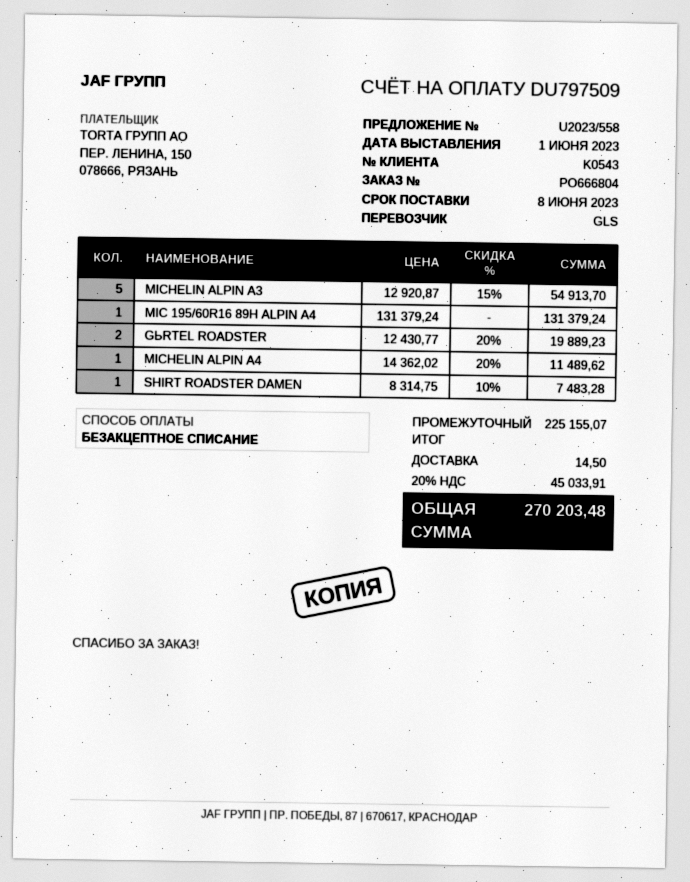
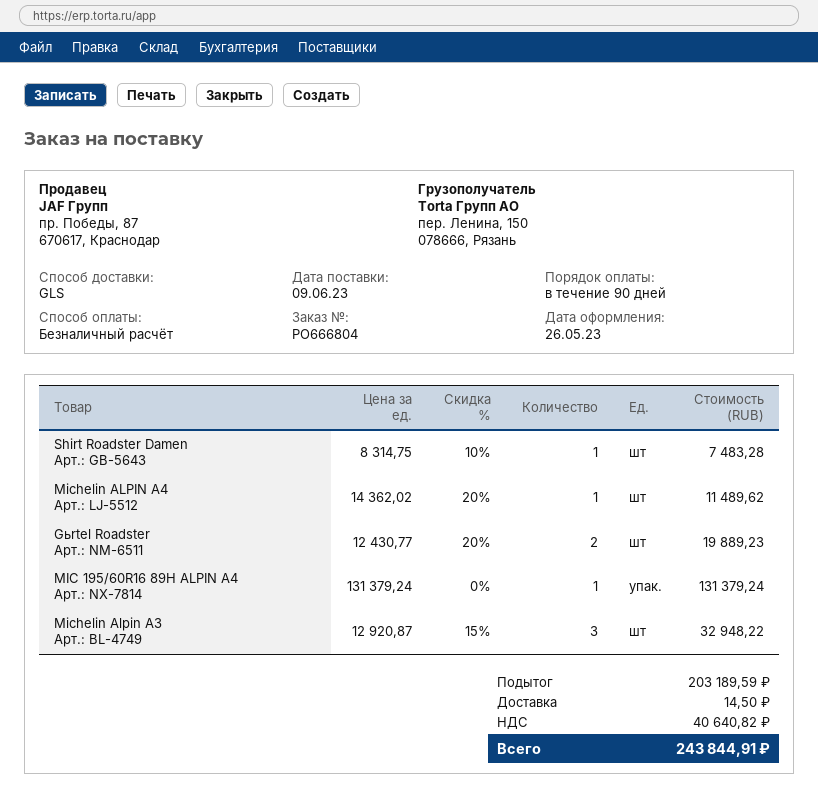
delivery date: 2023-06-08 -> 2023-06-09
payment method: direct debit -> bank transfer
MICHELIN ALPIN A3: 5 x 12920.87 - 15% = 54913.70 -> 3 x 12920.87 - 15% = 32948.22
subtotal: 225155.07 -> 203189.59
tax: 45033.91 -> 40640.82
total: 270203.48 -> 243844.91

